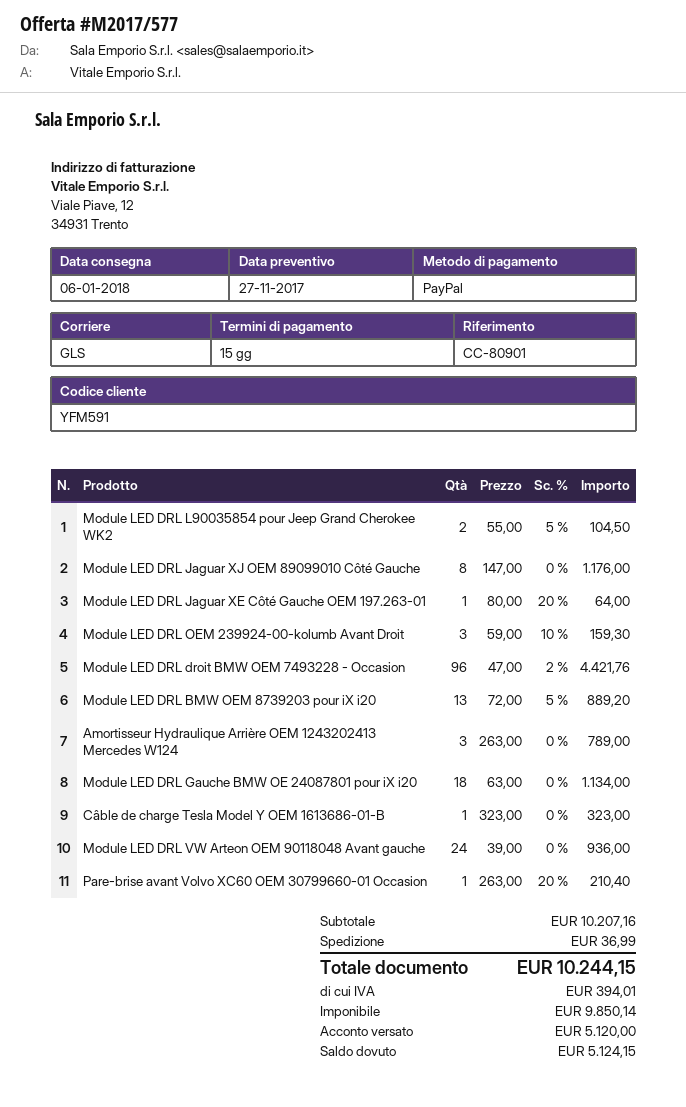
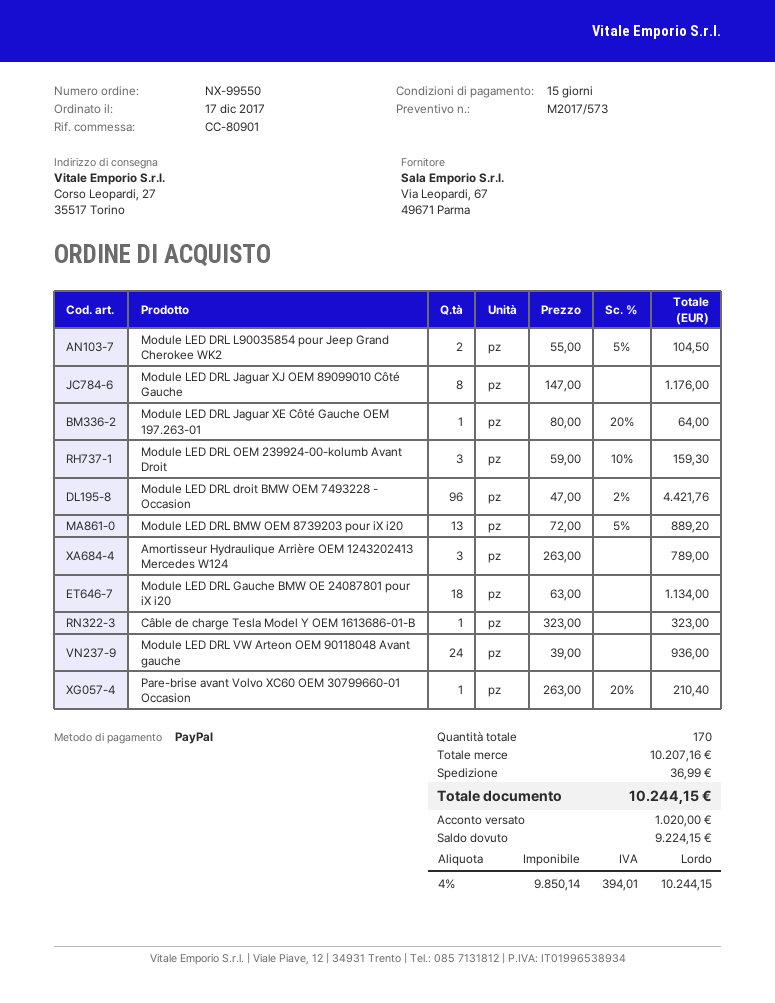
quote number: M2017/577 -> M2017/573
deposit: 5120.00 -> 1020.00
balance: 5124.15 -> 9224.15

